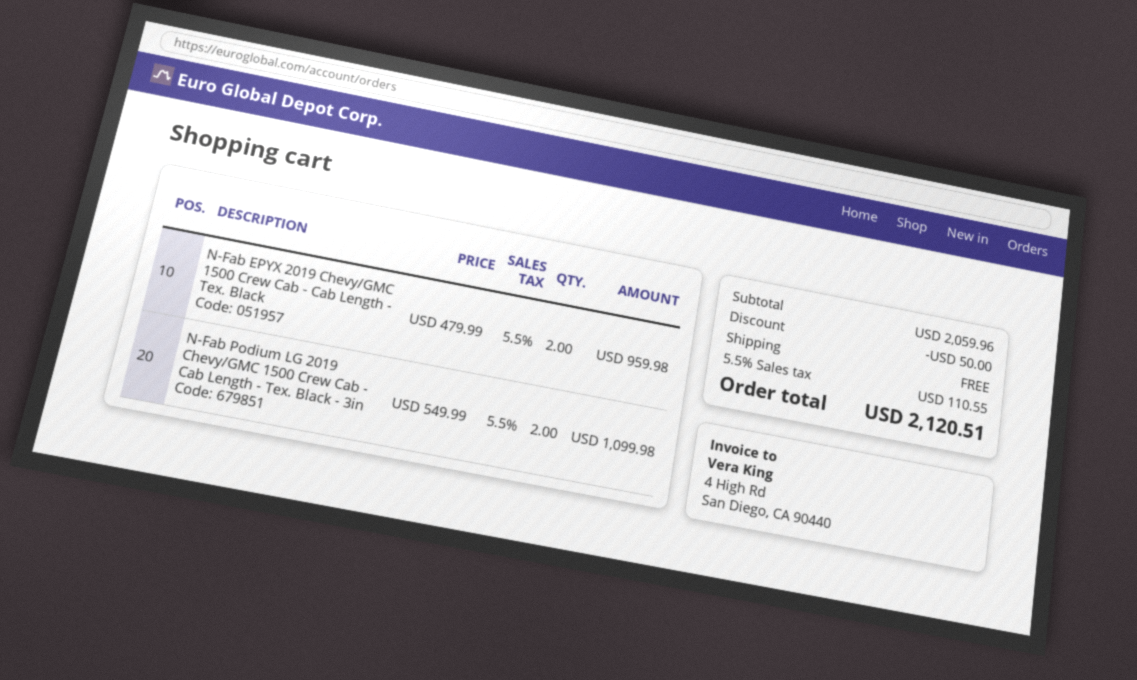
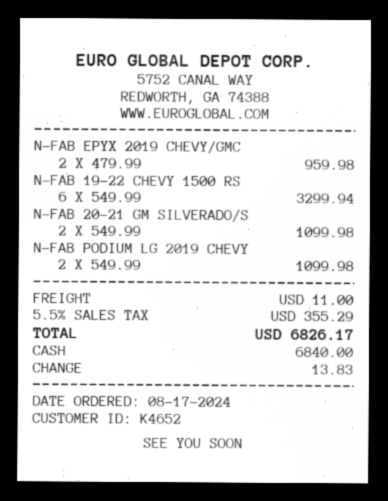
N-FAB 19-22 CHEVY 1500 RS: none -> 6 x 549.99 = 3299.94
N-FAB 20-21 GM SILVERADO/S: none -> 2 x 549.99 = 1099.98
discount: 50.00 -> none
shipping: 0.00 -> 11.00
tax: 5.5% = 110.55 -> 5.5% = 355.29
total: 2120.51 -> 6826.17

